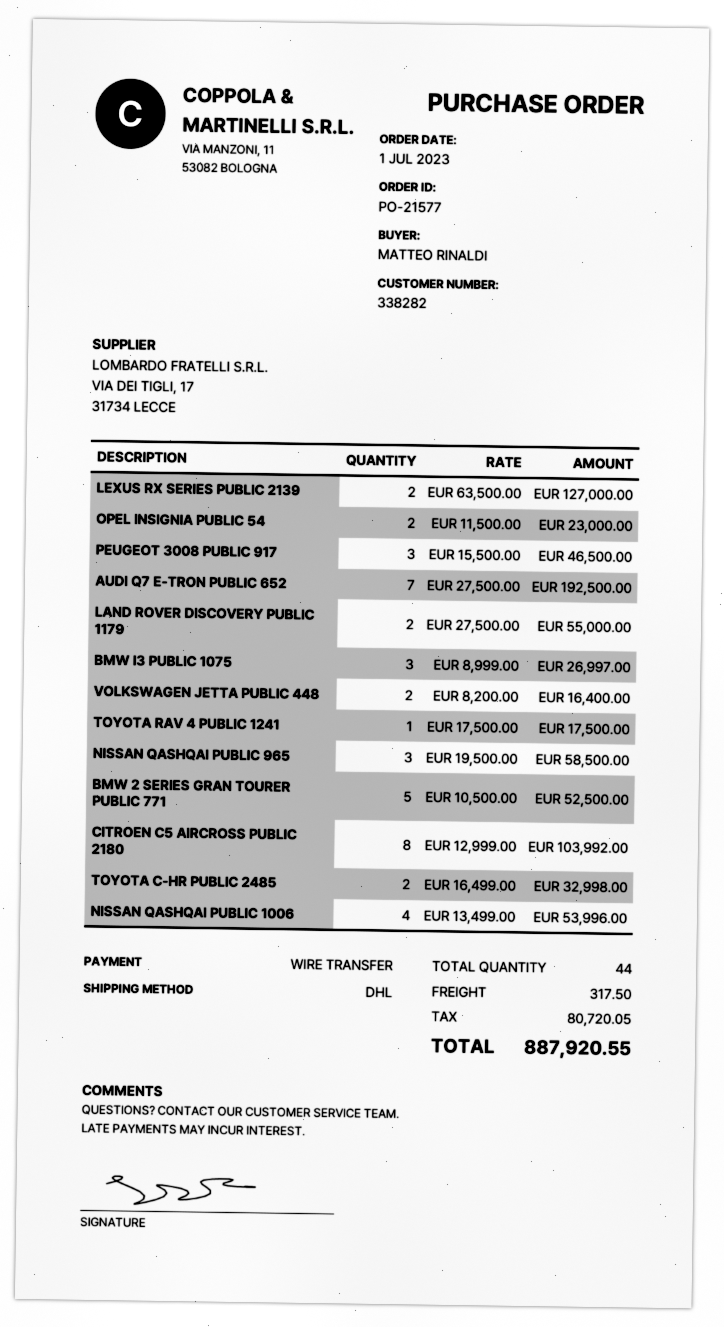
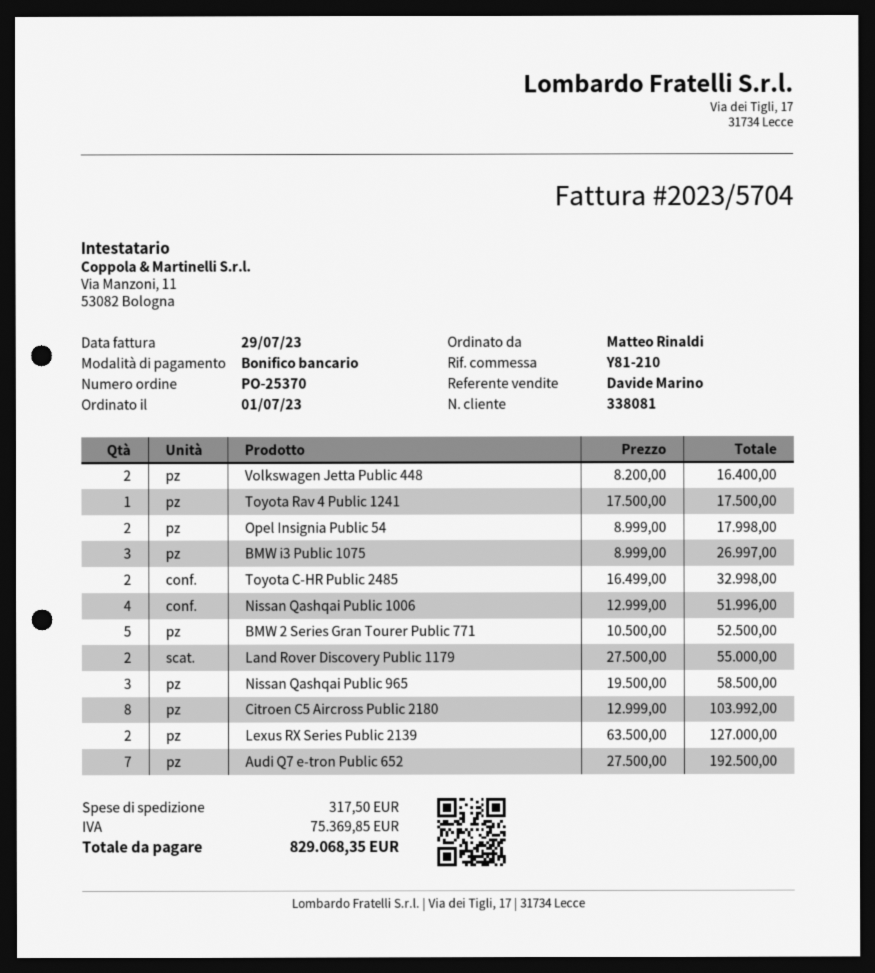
order number: PO-21577 -> PO-25370
customer number: 338282 -> 338081
OPEL INSIGNIA PUBLIC 54: 2 x 11500.00 = 23000.00 -> 2 x 8999.00 = 17998.00
PEUGEOT 3008 PUBLIC 917: 3 x 15500.00 = 46500.00 -> none
NISSAN QASHQAI PUBLIC 1006: 4 x 13499.00 = 53996.00 -> 4 x 12999.00 = 51996.00
tax: 80720.05 -> 75369.85
total: 887920.55 -> 829068.35

